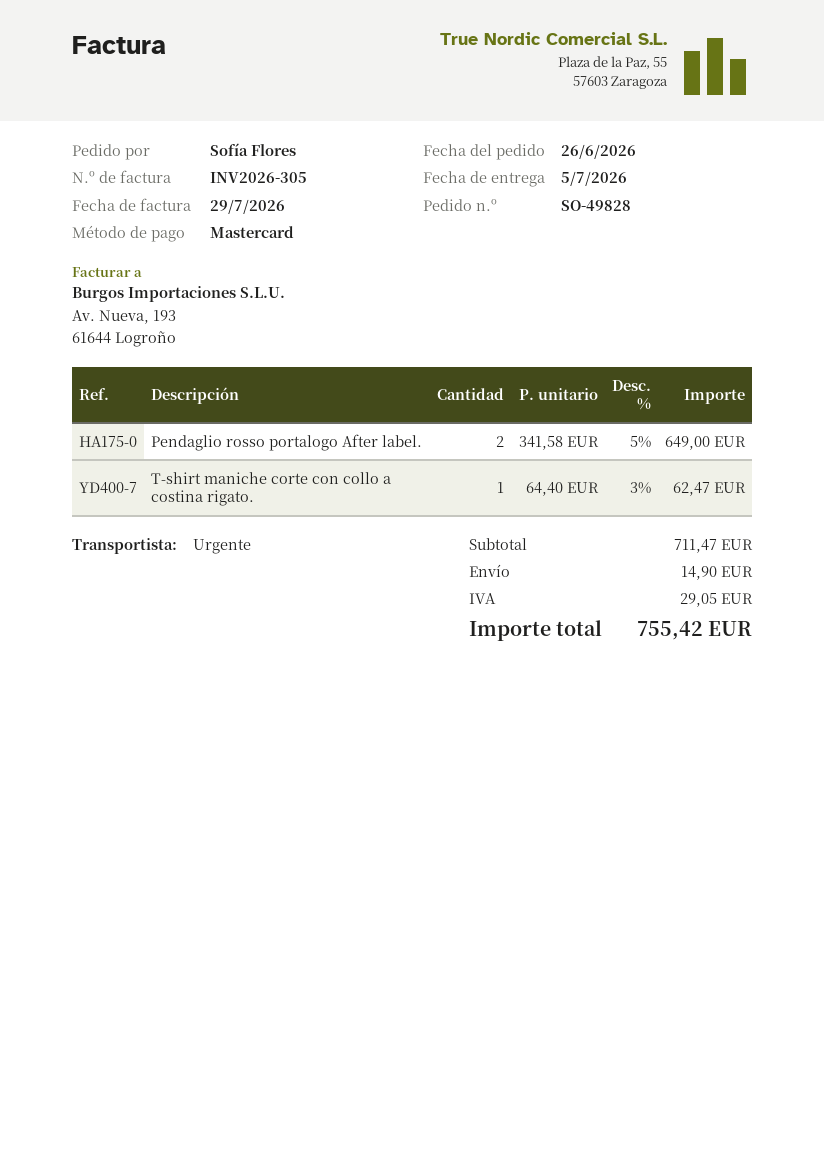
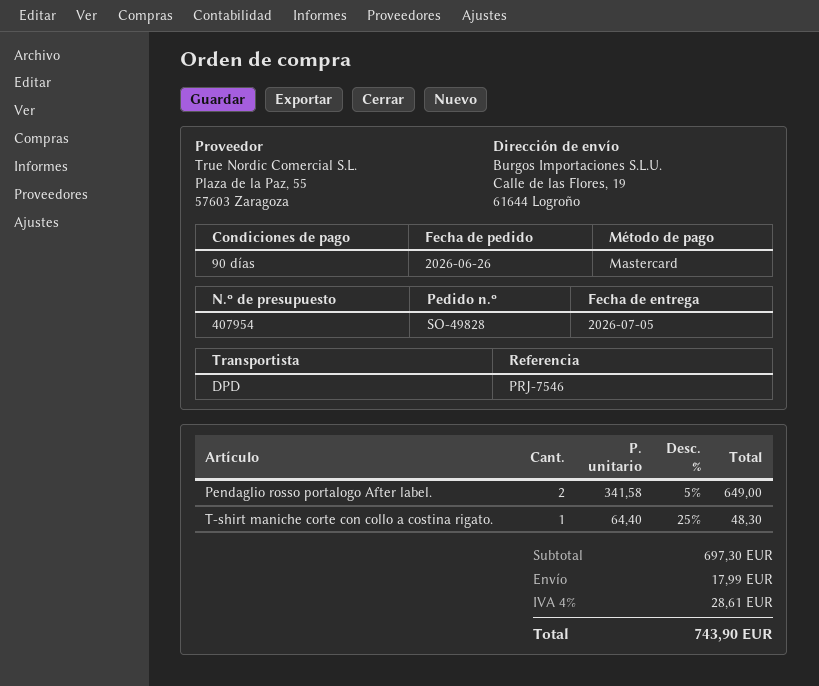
shipping method: express -> DPD
T-shirt maniche corte con collo a costina rigato.: 1 x 64.40 - 3% = 62.47 -> 1 x 64.40 - 25% = 48.30
subtotal: 711.47 -> 697.30
shipping: 14.90 -> 17.99
tax: 29.05 -> 28.61
total: 755.42 -> 743.90

